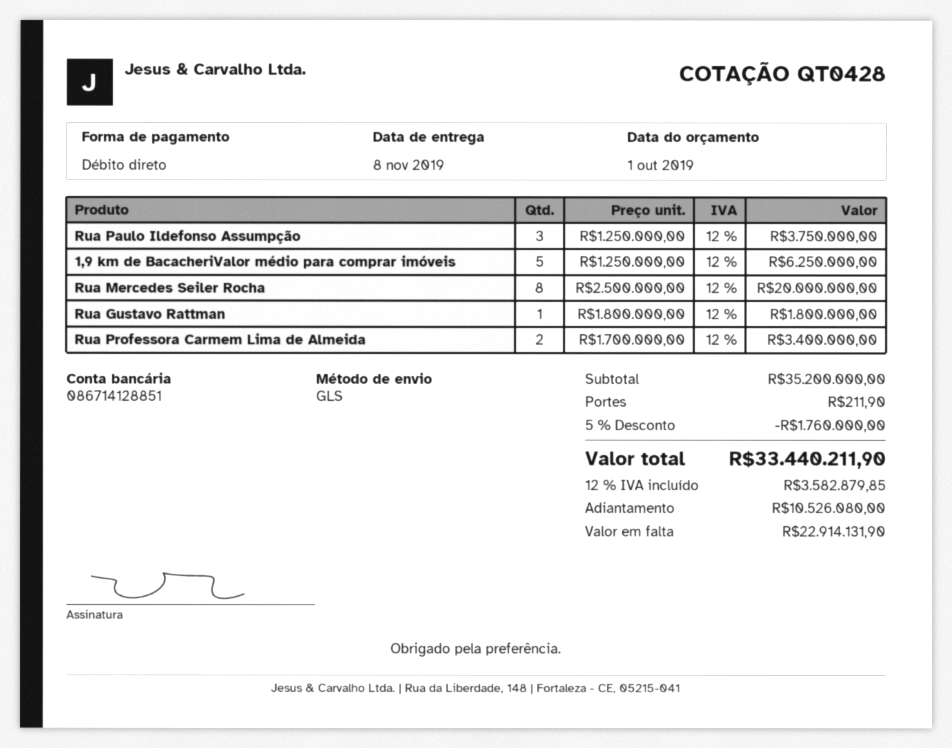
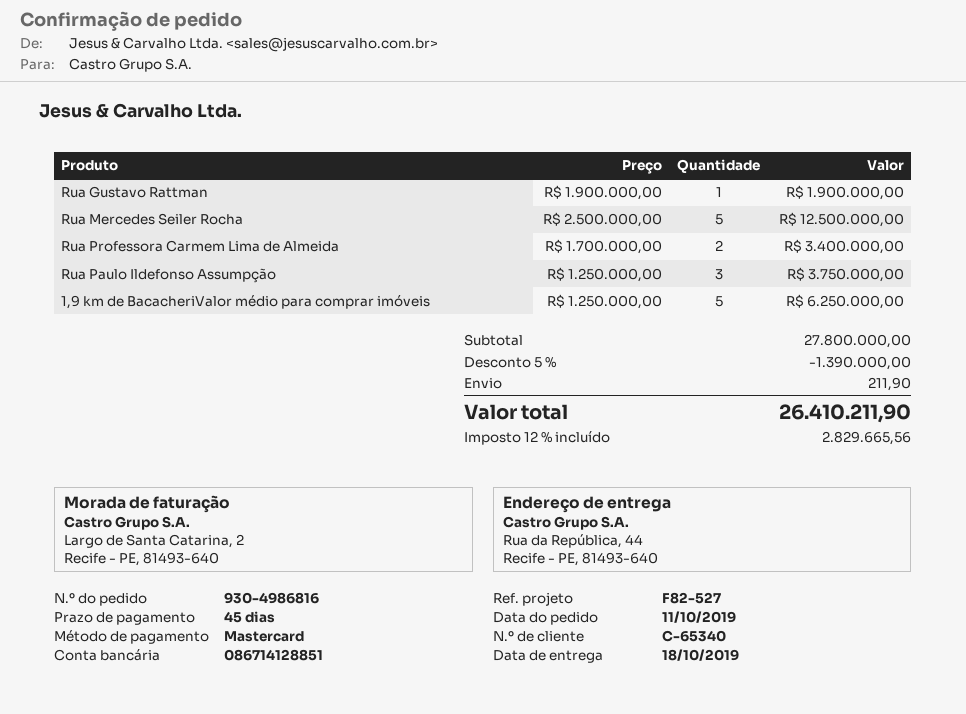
delivery date: 2019-11-08 -> 2019-10-18
payment method: direct debit -> Mastercard
Rua Mercedes Seiler Rocha: 8 x 2500000.00 = 20000000.00 -> 5 x 2500000.00 = 12500000.00
Rua Gustavo Rattman: 1 x 1800000.00 = 1800000.00 -> 1 x 1900000.00 = 1900000.00
subtotal: 35200000.00 -> 27800000.00
discount: 5% = 1760000.00 -> 5% = 1390000.00
tax: 12% = 3582879.85 -> 12% = 2829665.56
total: 33440211.90 -> 26410211.90

